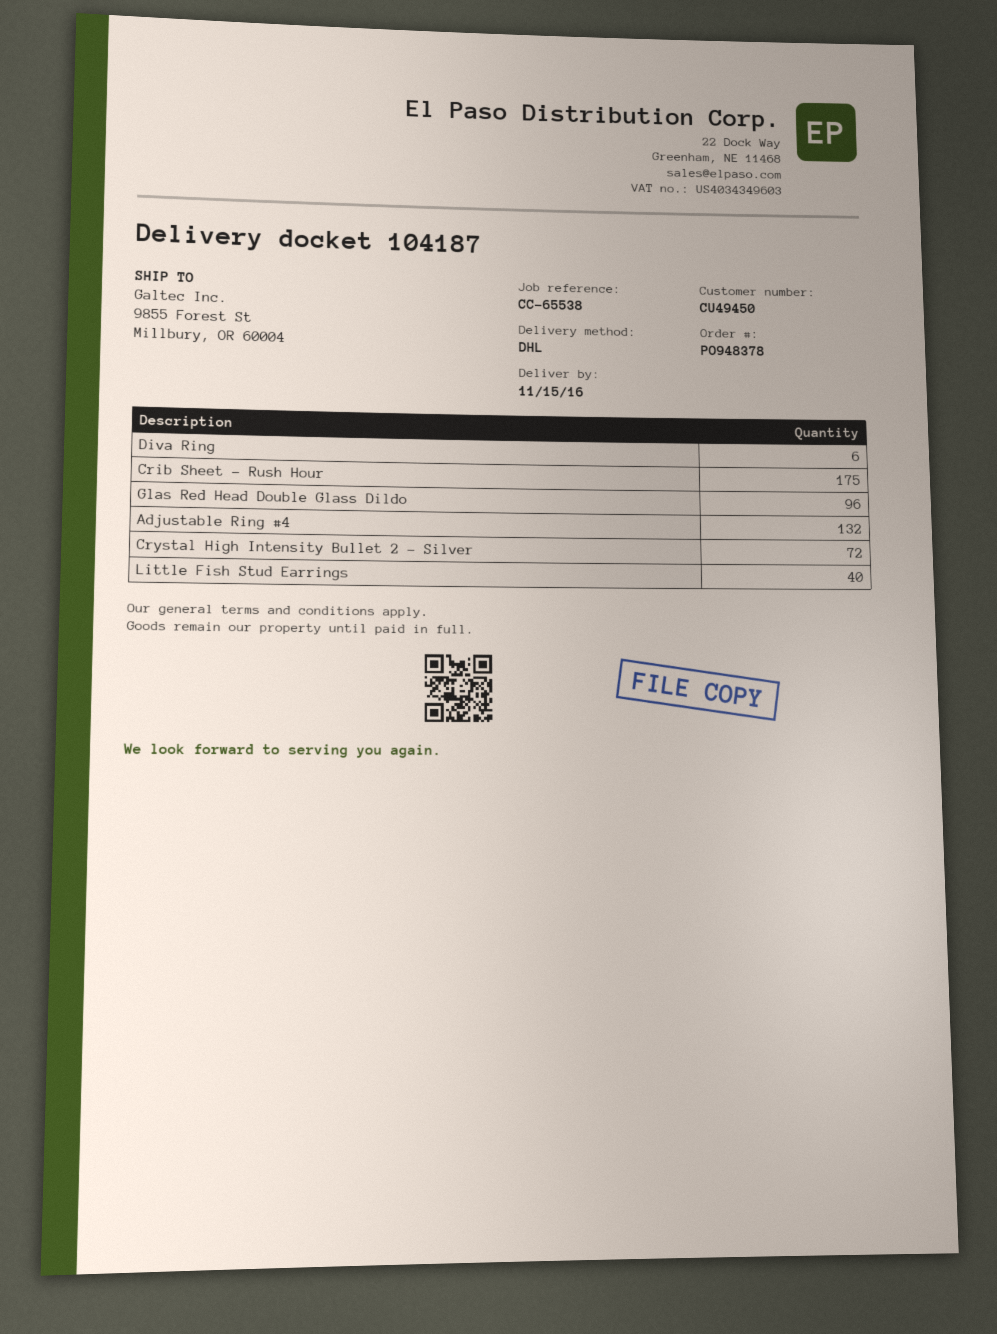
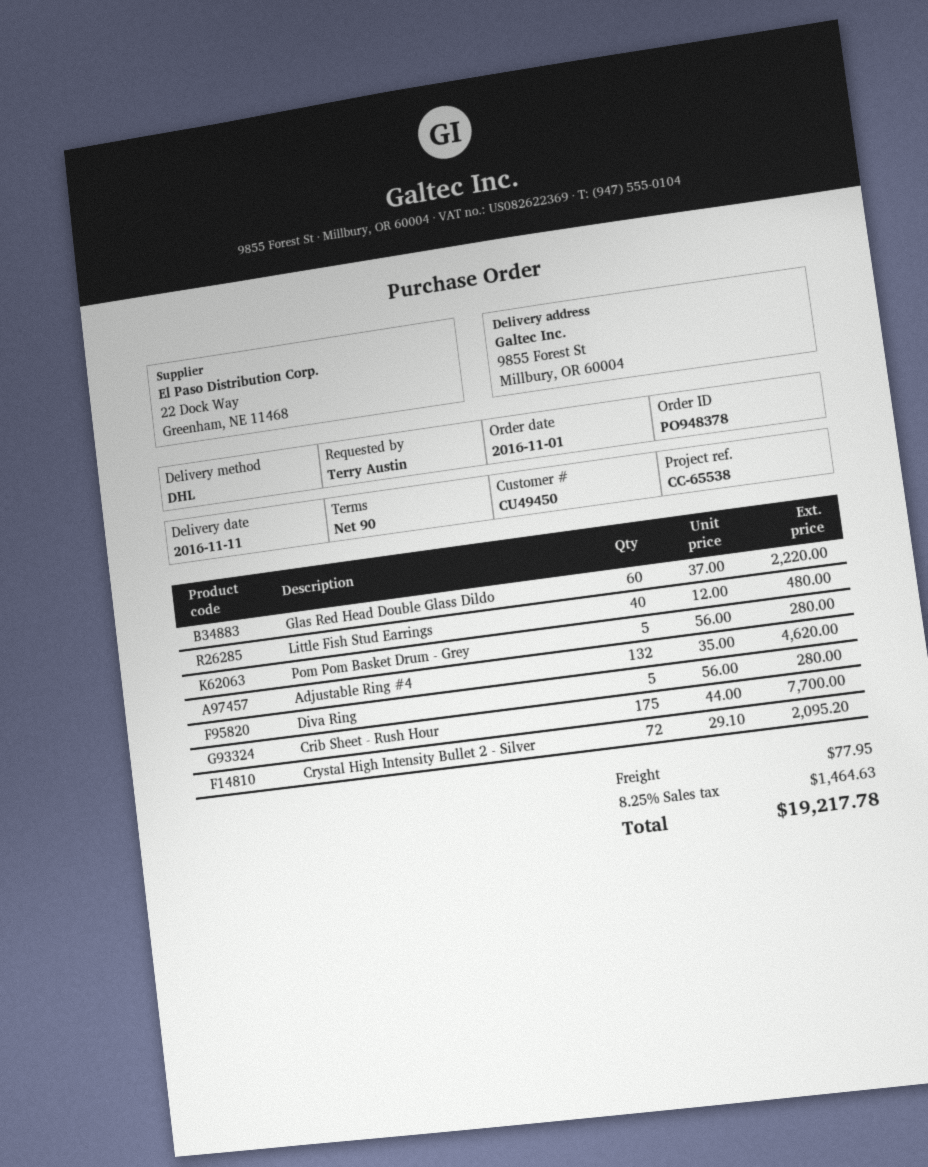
delivery date: 2016-11-15 -> 2016-11-11
Diva Ring: 6 -> 5
Glas Red Head Double Glass Dildo: 96 -> 60
Pom Pom Basket Drum - Grey: none -> 5

